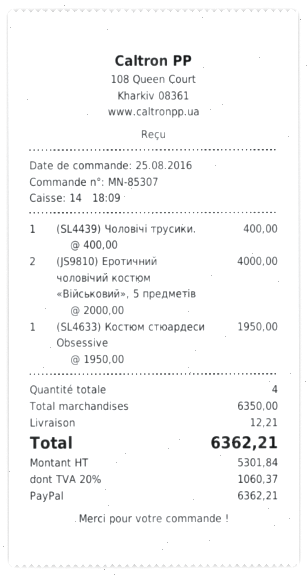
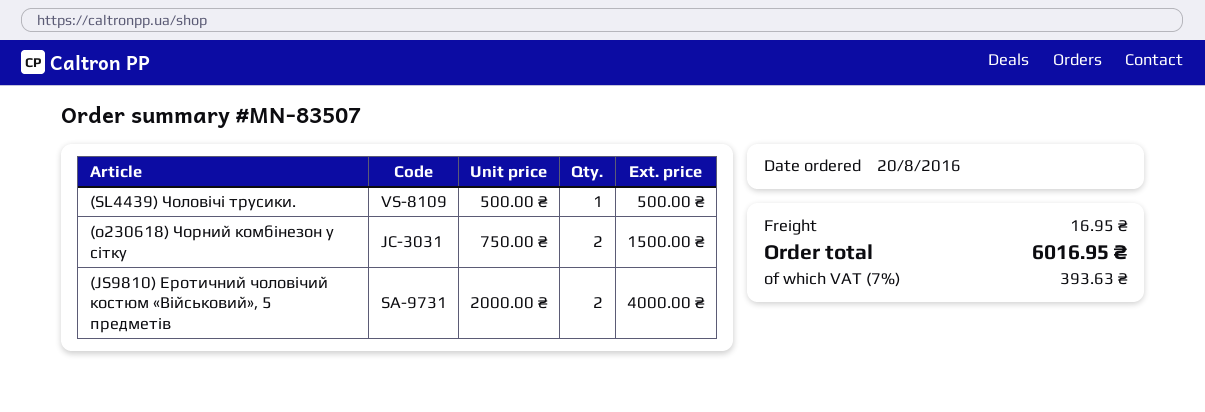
order number: MN-85307 -> MN-83507
order date: 2016-08-25 -> 2016-08-20
(SL4439) Чоловічі трусики.: 1 x 400.00 = 400.00 -> 1 x 500.00 = 500.00
(SL4633) Костюм стюардеси Obsessive: 1 x 1950.00 = 1950.00 -> none
(o230618) Чорний комбінезон у сітку: none -> 2 x 750.00 = 1500.00
shipping: 12.21 -> 16.95
tax: 20% = 1060.37 -> 7% = 393.63
total: 6362.21 -> 6016.95

